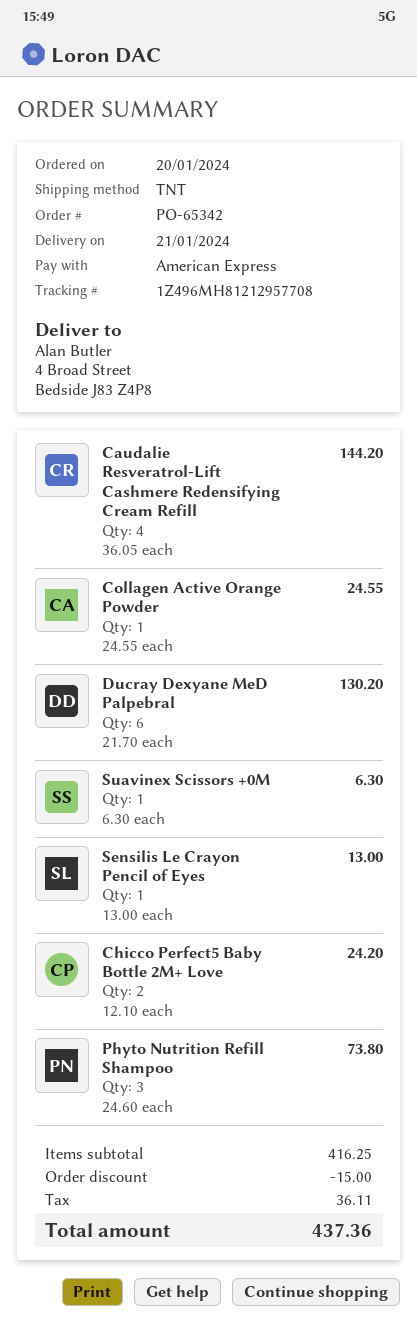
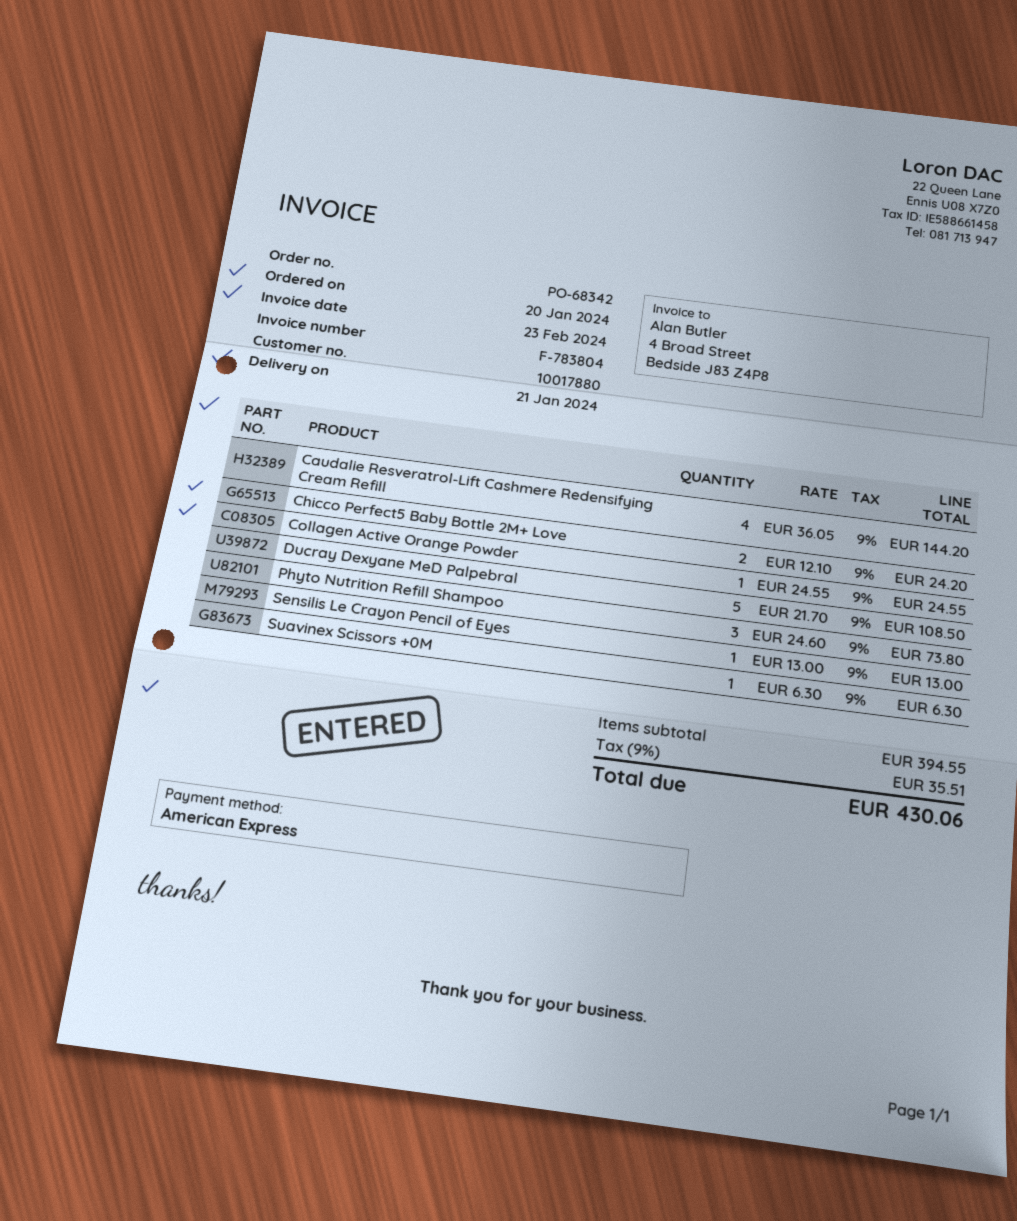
order number: PO-65342 -> PO-68342
Ducray Dexyane MeD Palpebral: 6 x 21.70 = 130.20 -> 5 x 21.70 = 108.50
subtotal: 416.25 -> 394.55
discount: 15.00 -> none
tax: 36.11 -> 35.51
total: 437.36 -> 430.06

